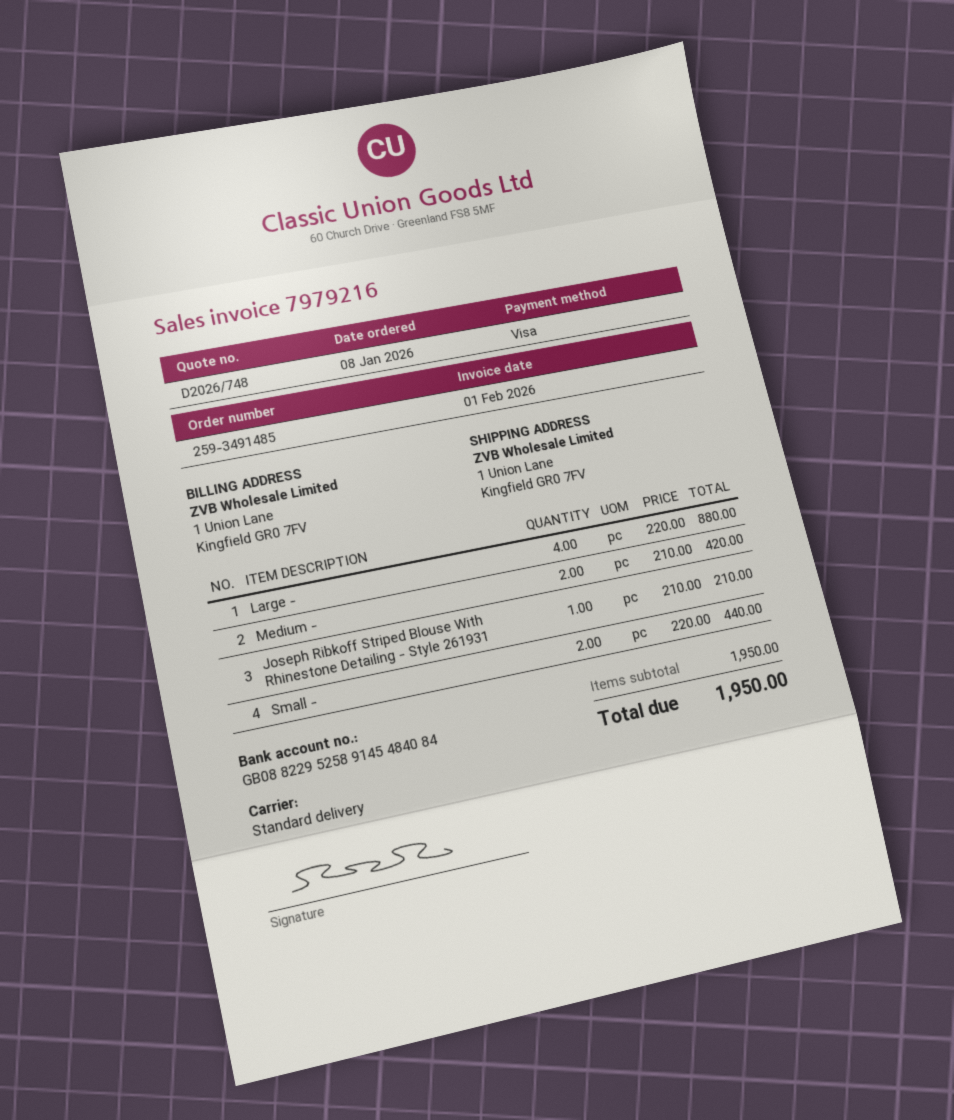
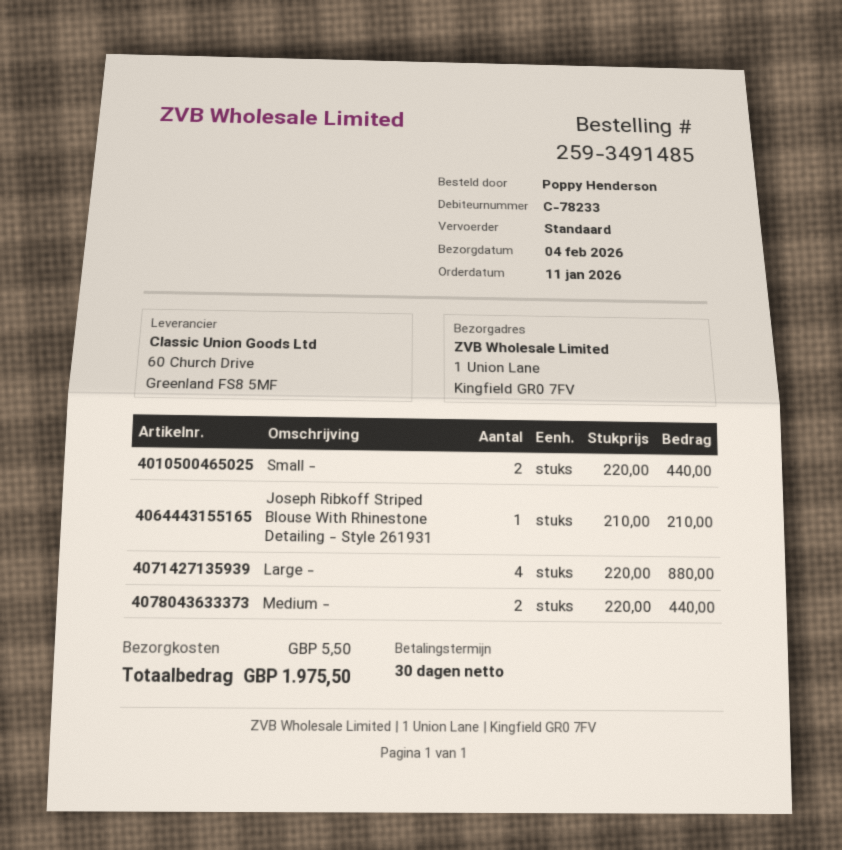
order date: 2026-01-08 -> 2026-01-11
Medium -: 2 x 210.00 = 420.00 -> 2 x 220.00 = 440.00
shipping: none -> 5.50
total: 1950.00 -> 1975.50

